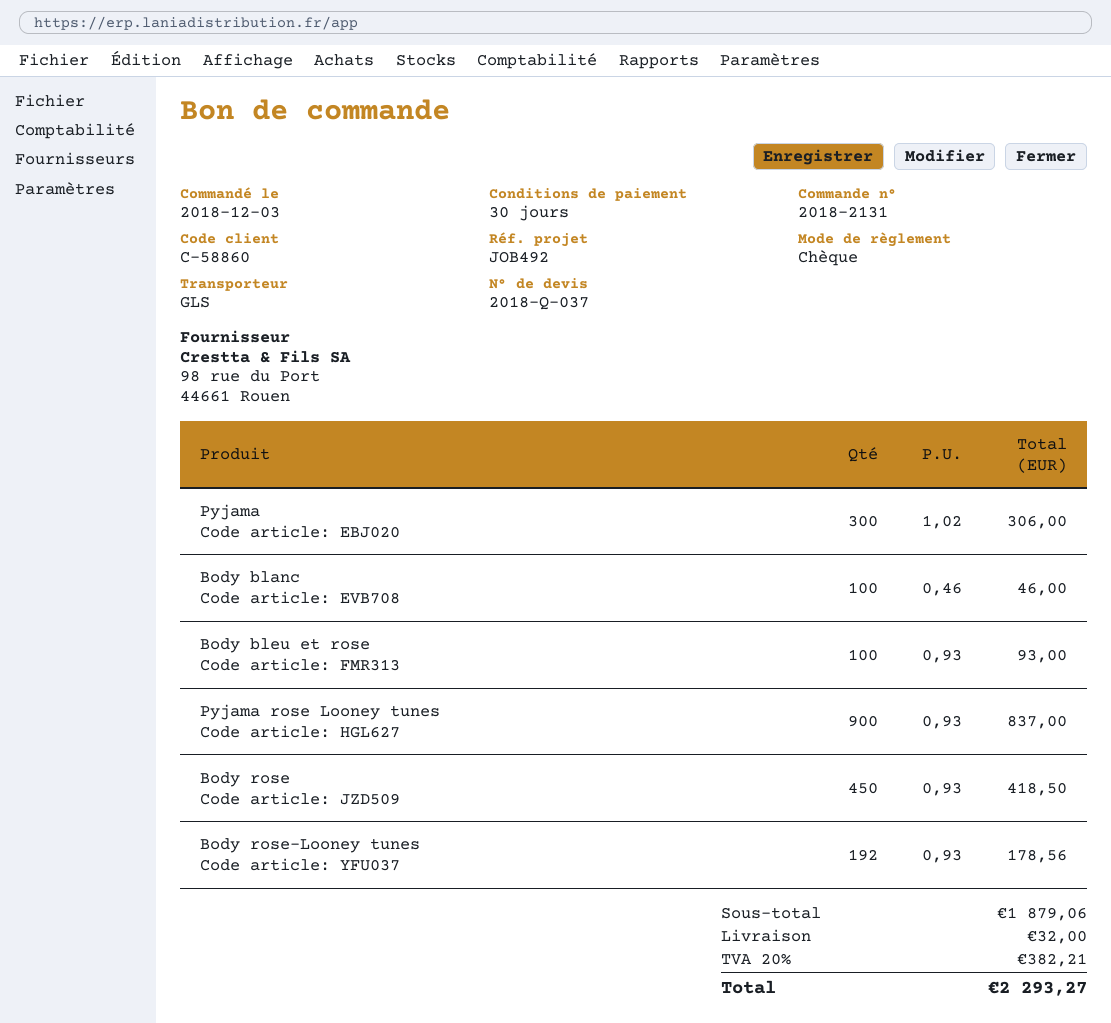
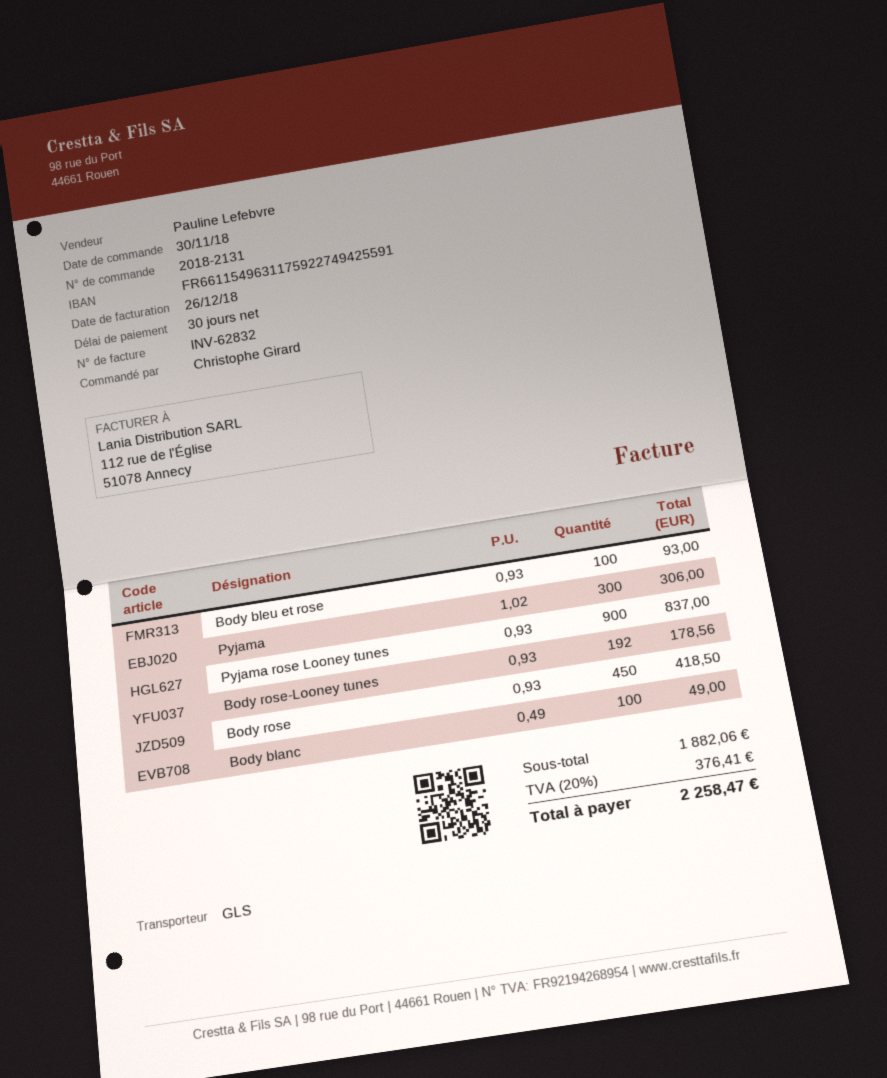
order date: 2018-12-03 -> 2018-11-30
Body blanc: 100 x 0.46 = 46.00 -> 100 x 0.49 = 49.00
subtotal: 1879.06 -> 1882.06
shipping: 32.00 -> none
tax: 20% = 382.21 -> 20% = 376.41
total: 2293.27 -> 2258.47

